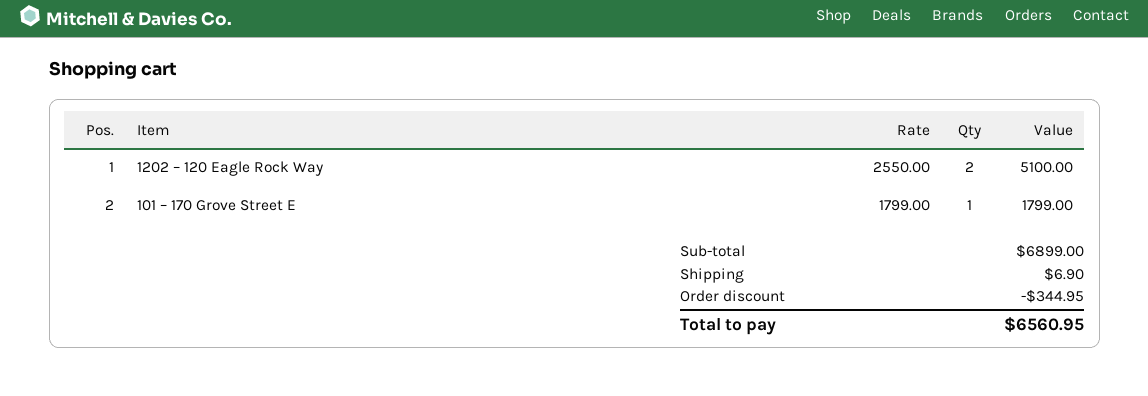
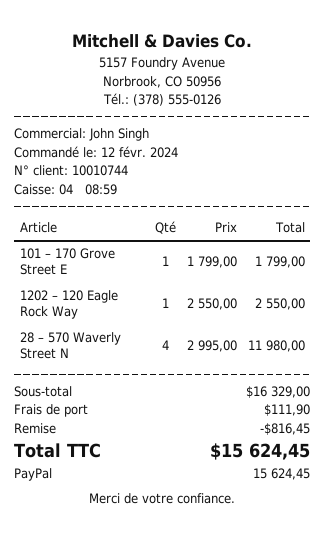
1202 – 120 Eagle Rock Way: 2 x 2550.00 = 5100.00 -> 1 x 2550.00 = 2550.00
28 – 570 Waverly Street N: none -> 4 x 2995.00 = 11980.00
subtotal: 6899.00 -> 16329.00
discount: 344.95 -> 816.45
shipping: 6.90 -> 111.90
total: 6560.95 -> 15624.45

